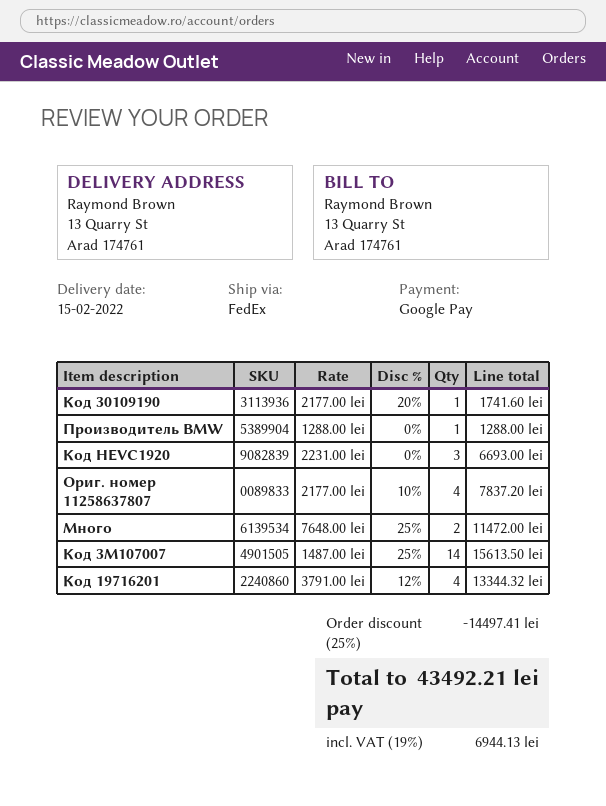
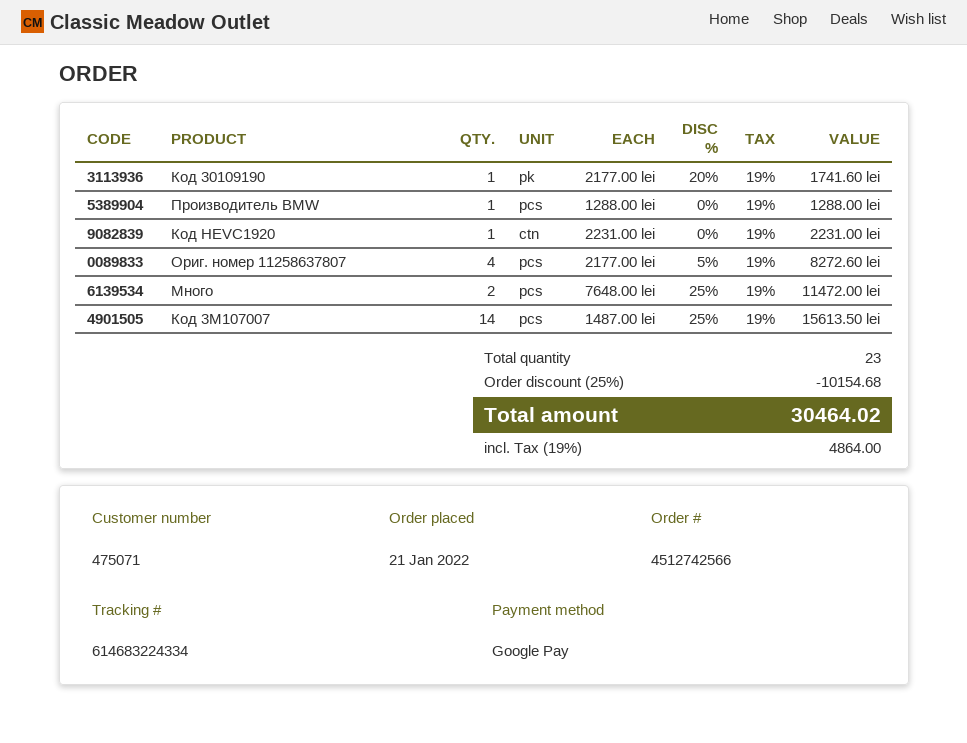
Код HEVC1920: 3 x 2231.00 = 6693.00 -> 1 x 2231.00 = 2231.00
Ориг. номер 11258637807: 4 x 2177.00 - 10% = 7837.20 -> 4 x 2177.00 - 5% = 8272.60
Код 19716201: 4 x 3791.00 - 12% = 13344.32 -> none
discount: 25% = 14497.41 -> 25% = 10154.68
tax: 19% = 6944.13 -> 19% = 4864.00
total: 43492.21 -> 30464.02

